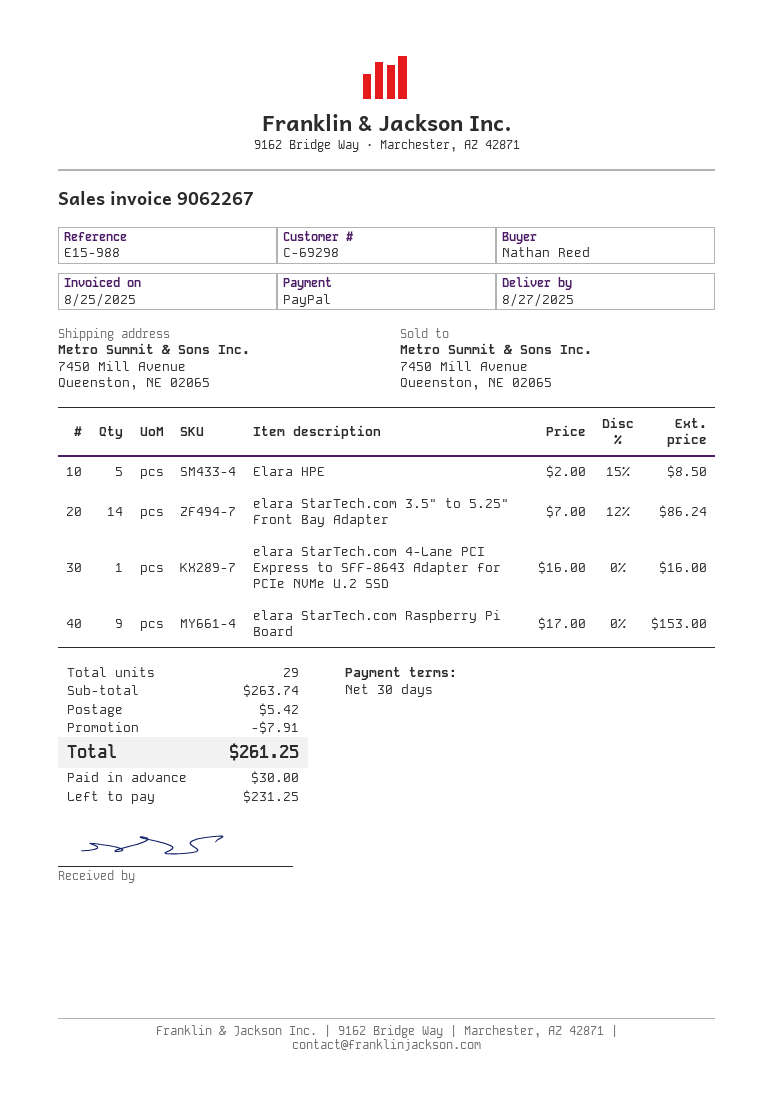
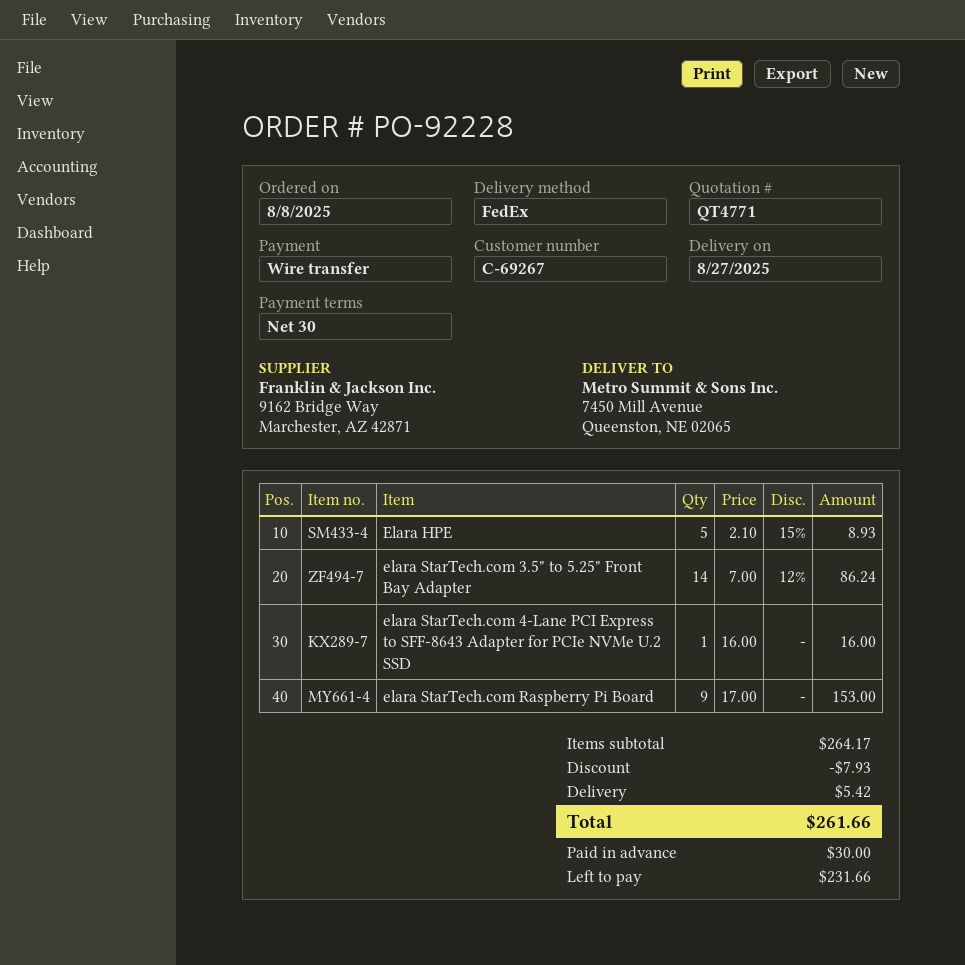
customer number: C-69298 -> C-69267
payment method: PayPal -> bank transfer
Elara HPE: 5 x 2.00 - 15% = 8.50 -> 5 x 2.10 - 15% = 8.93
subtotal: 263.74 -> 264.17
discount: 7.91 -> 7.93
total: 261.25 -> 261.66
balance: 231.25 -> 231.66

